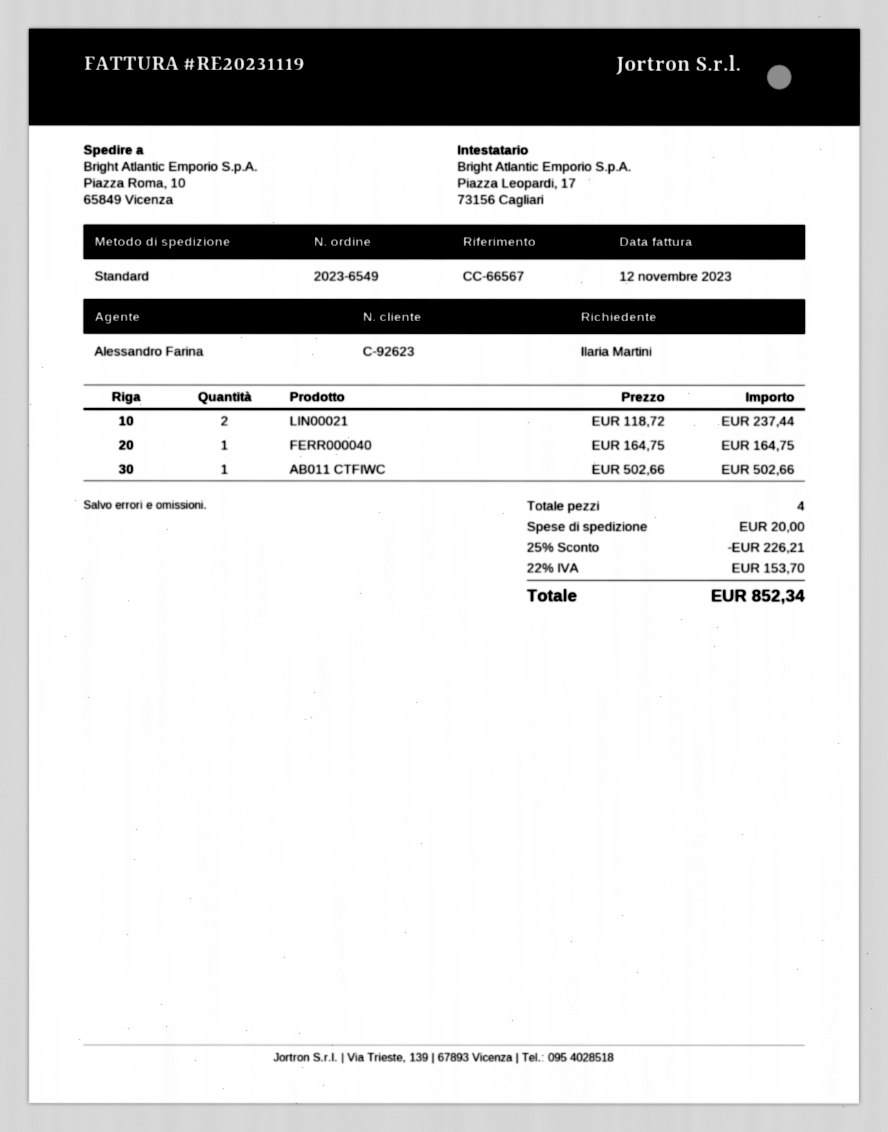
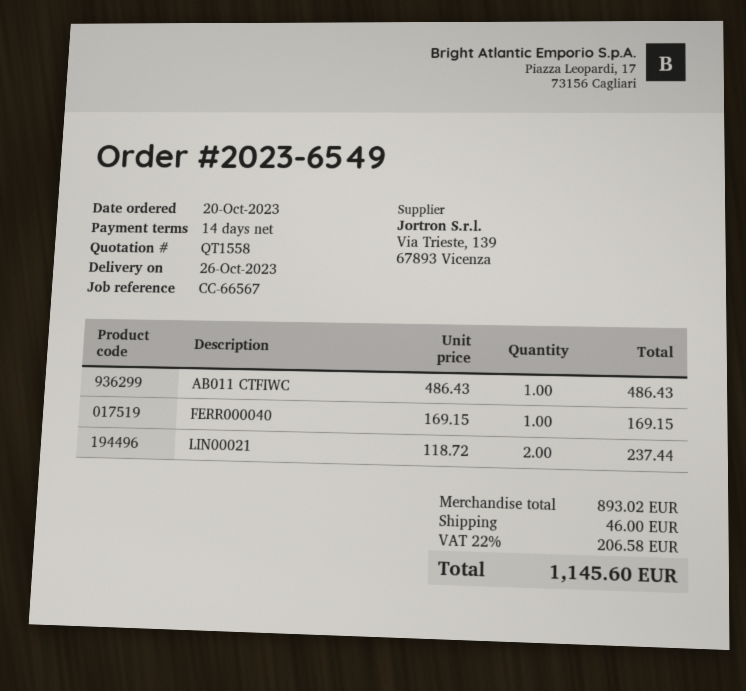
FERR000040: 1 x 164.75 = 164.75 -> 1 x 169.15 = 169.15
AB011 CTFIWC: 1 x 502.66 = 502.66 -> 1 x 486.43 = 486.43
discount: 25% = 226.21 -> none
shipping: 20.00 -> 46.00
tax: 22% = 153.70 -> 22% = 206.58
total: 852.34 -> 1145.60

